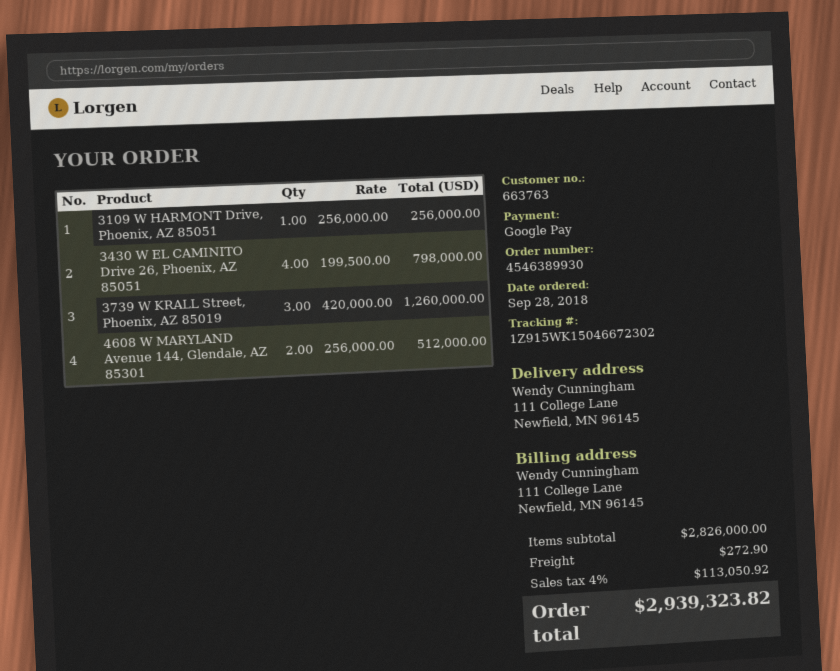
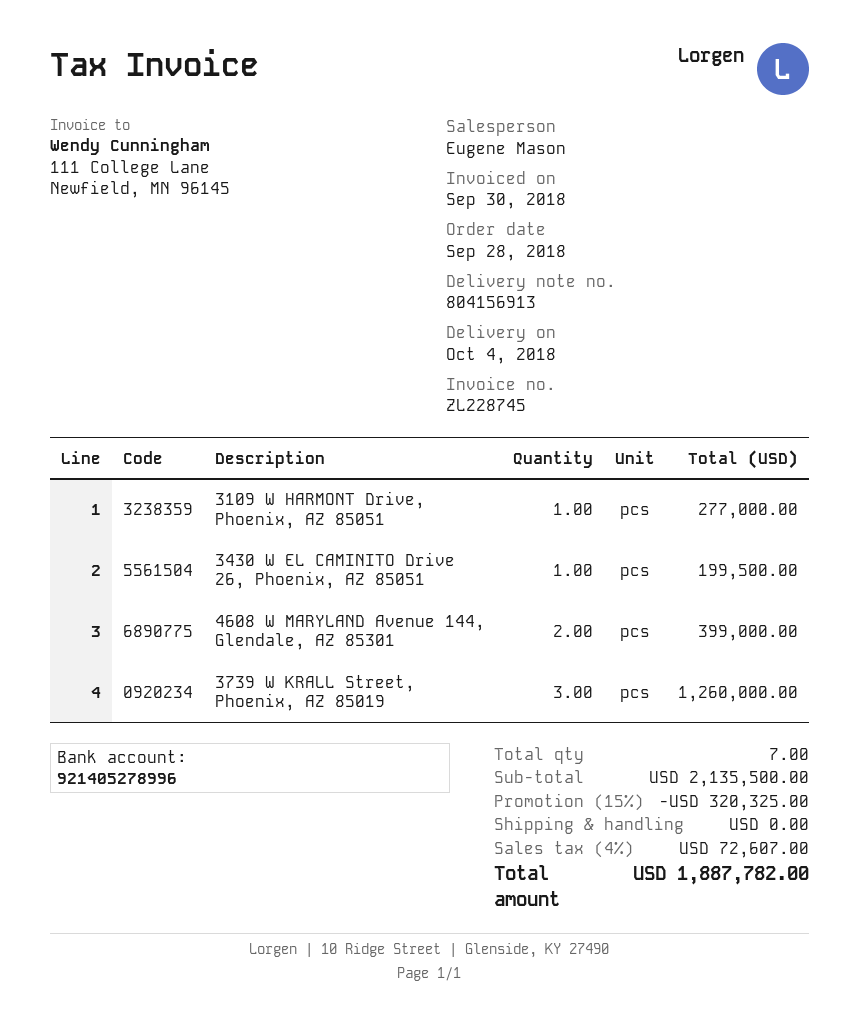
3109 W HARMONT Drive, Phoenix, AZ 85051: 1 for 256000.00 -> 1 for 277000.00
3430 W EL CAMINITO Drive 26, Phoenix, AZ 85051: 4 for 798000.00 -> 1 for 199500.00
4608 W MARYLAND Avenue 144, Glendale, AZ 85301: 2 for 512000.00 -> 2 for 399000.00
subtotal: 2826000.00 -> 2135500.00
discount: none -> 15% = 320325.00
shipping: 272.90 -> 0.00
tax: 4% = 113050.92 -> 4% = 72607.00
total: 2939323.82 -> 1887782.00

